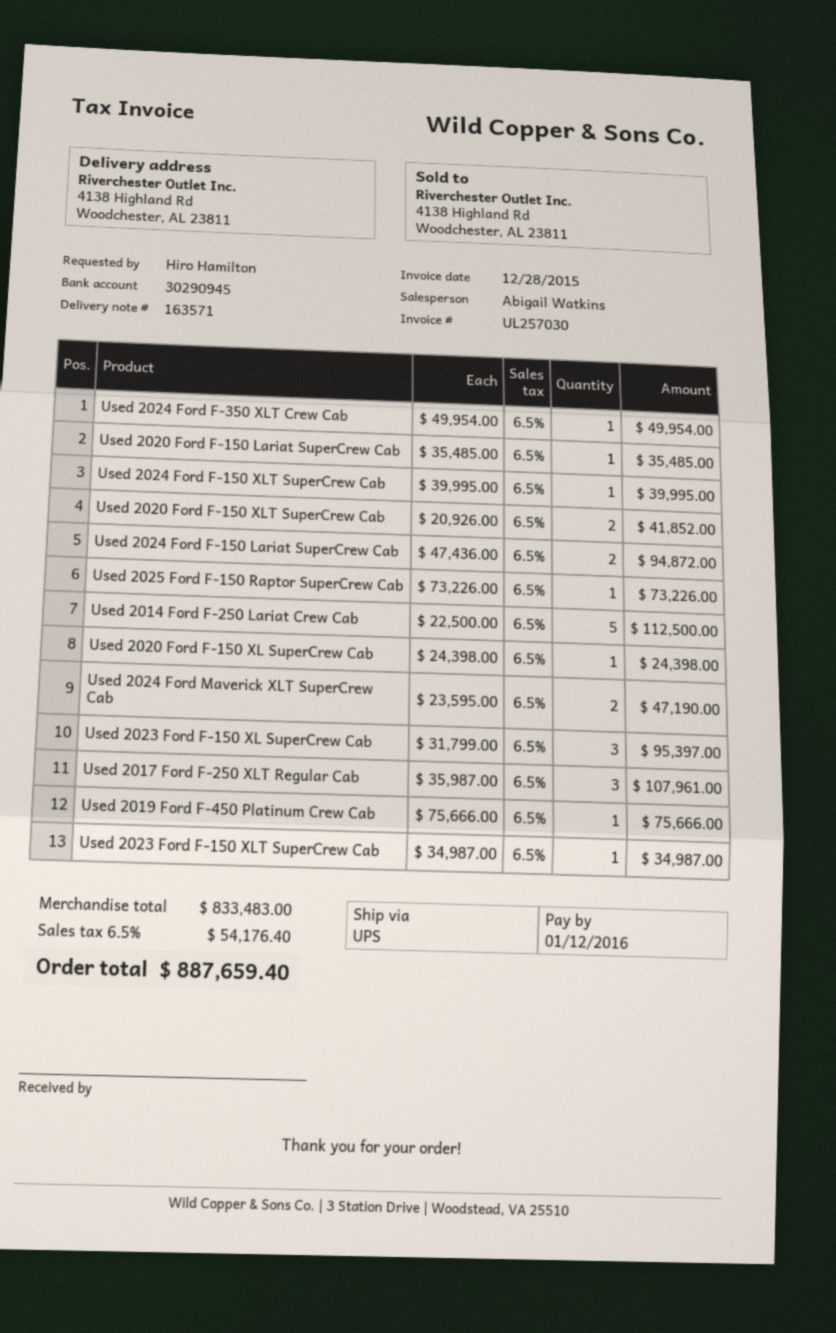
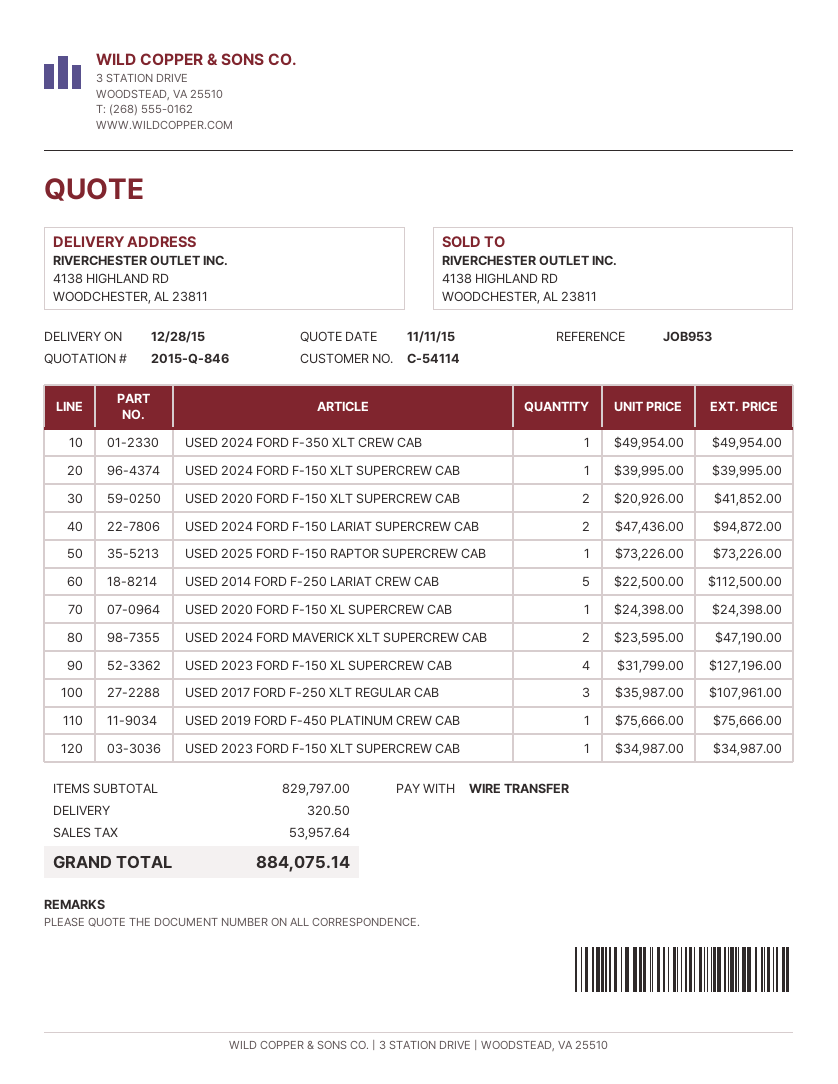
Used 2020 Ford F-150 Lariat SuperCrew Cab: 1 x 35485.00 = 35485.00 -> none
Used 2023 Ford F-150 XL SuperCrew Cab: 3 x 31799.00 = 95397.00 -> 4 x 31799.00 = 127196.00
subtotal: 833483.00 -> 829797.00
shipping: none -> 320.50
tax: 54176.40 -> 53957.64
total: 887659.40 -> 884075.14

